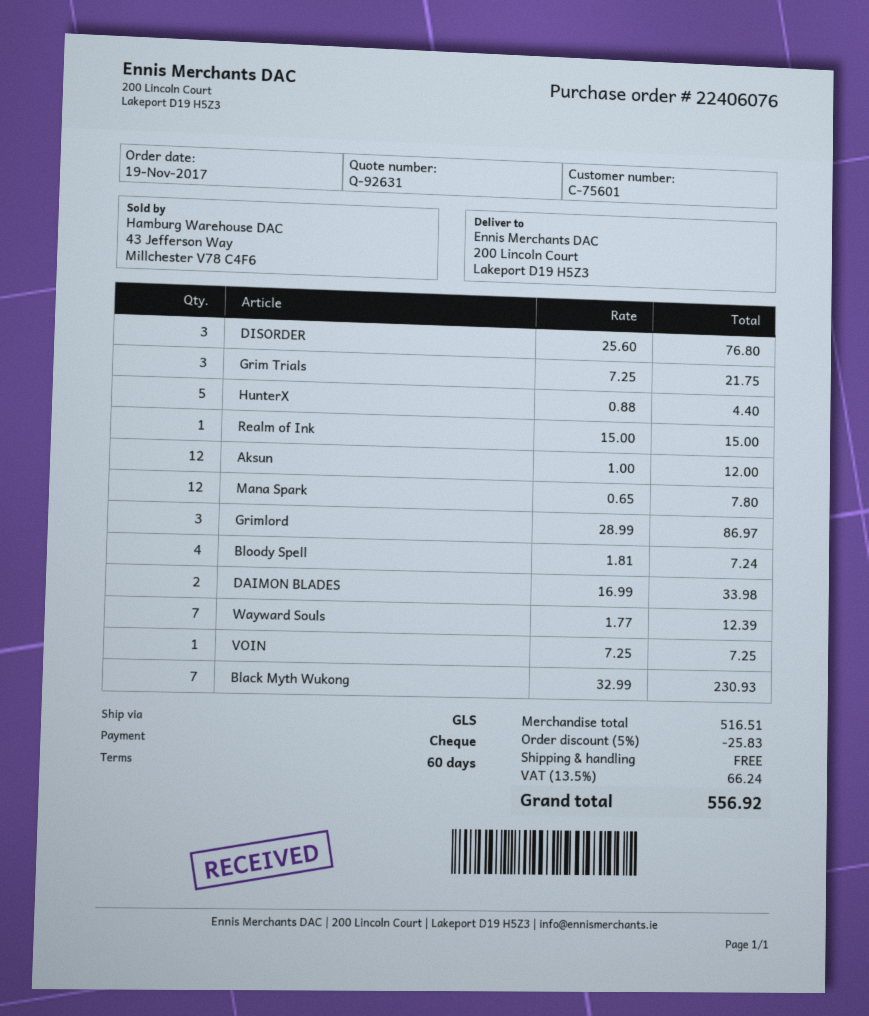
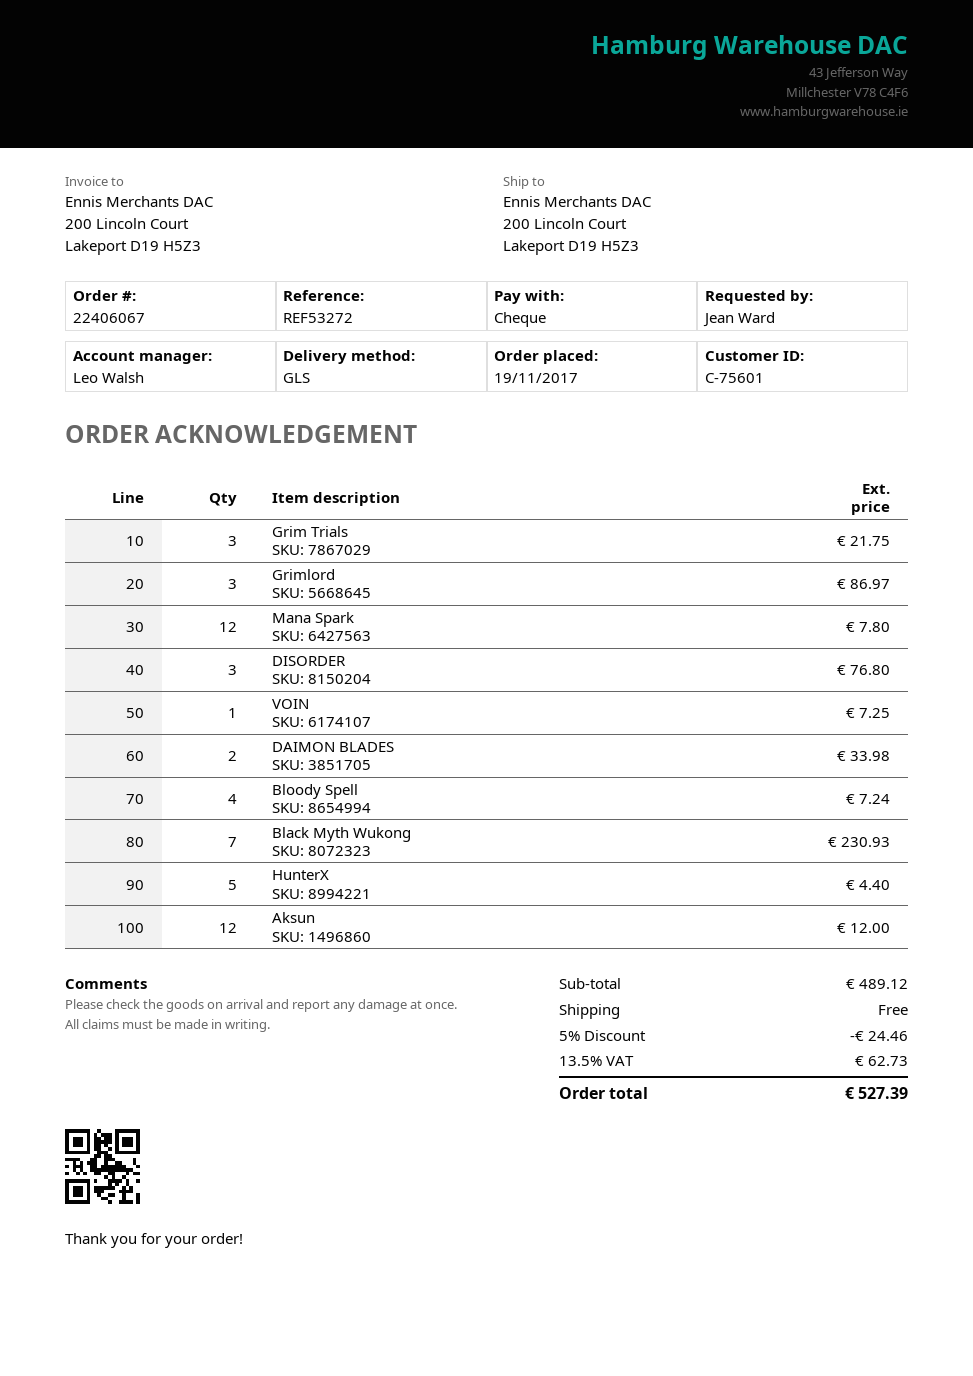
order number: 22406076 -> 22406067
Realm of Ink: 1 for 15.00 -> none
Wayward Souls: 7 for 12.39 -> none
subtotal: 516.51 -> 489.12
discount: 5% = 25.83 -> 5% = 24.46
tax: 13.5% = 66.24 -> 13.5% = 62.73
total: 556.92 -> 527.39

